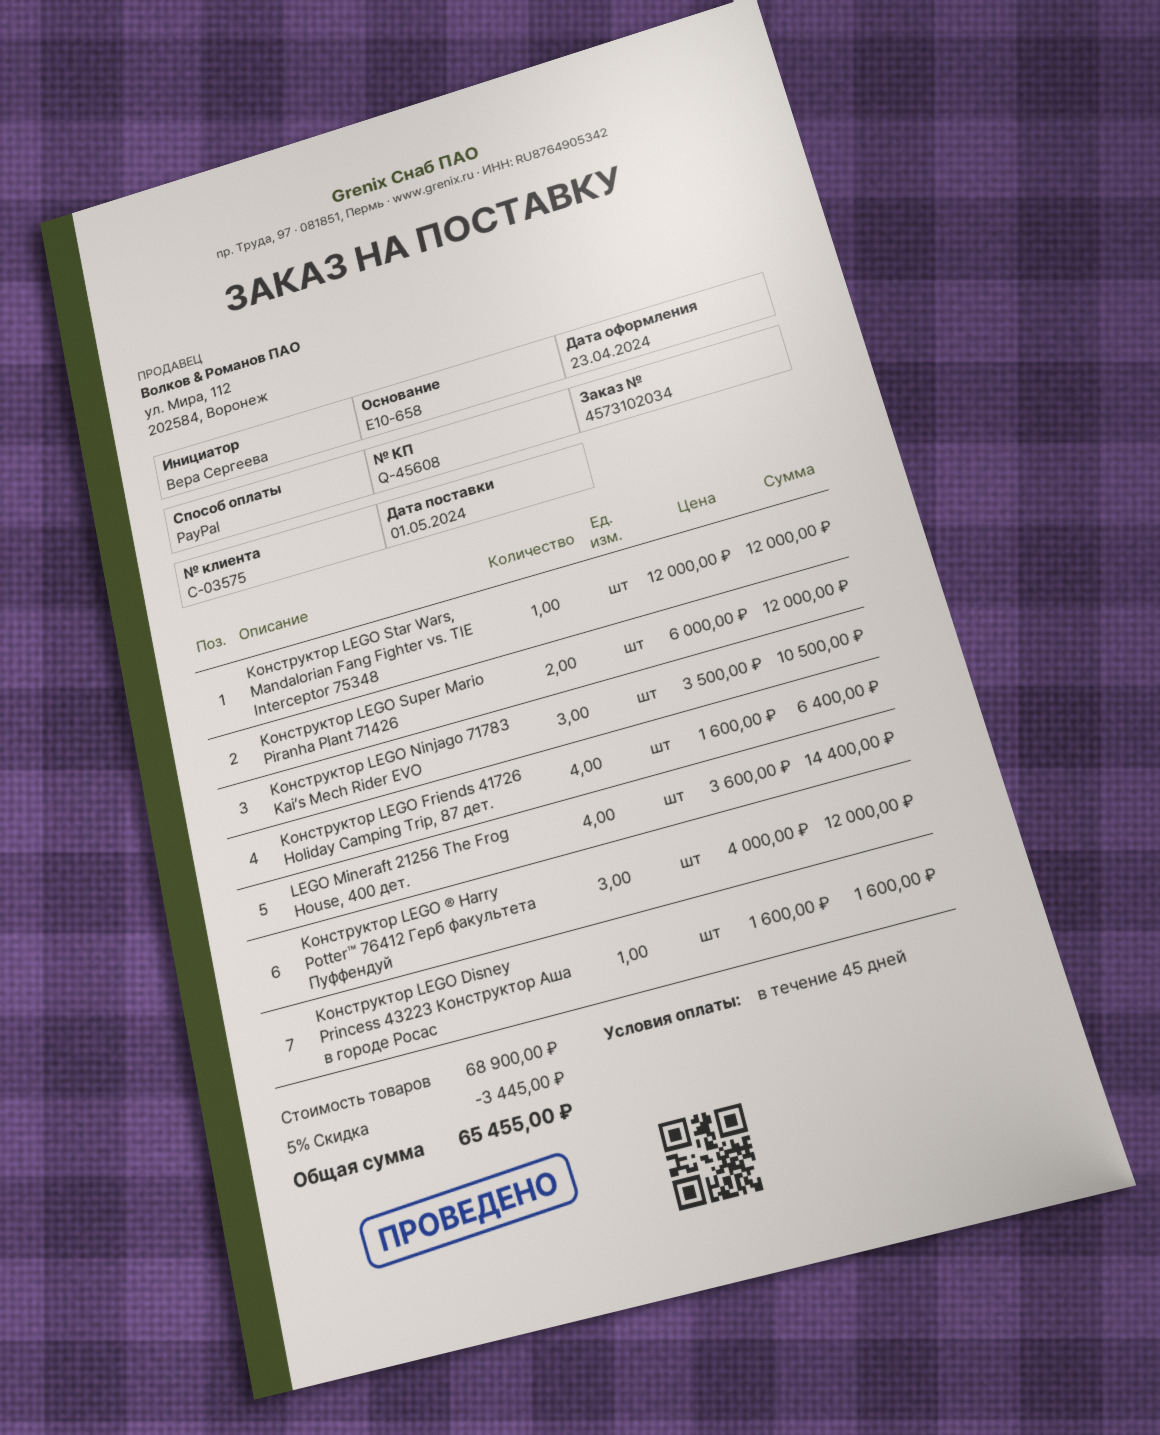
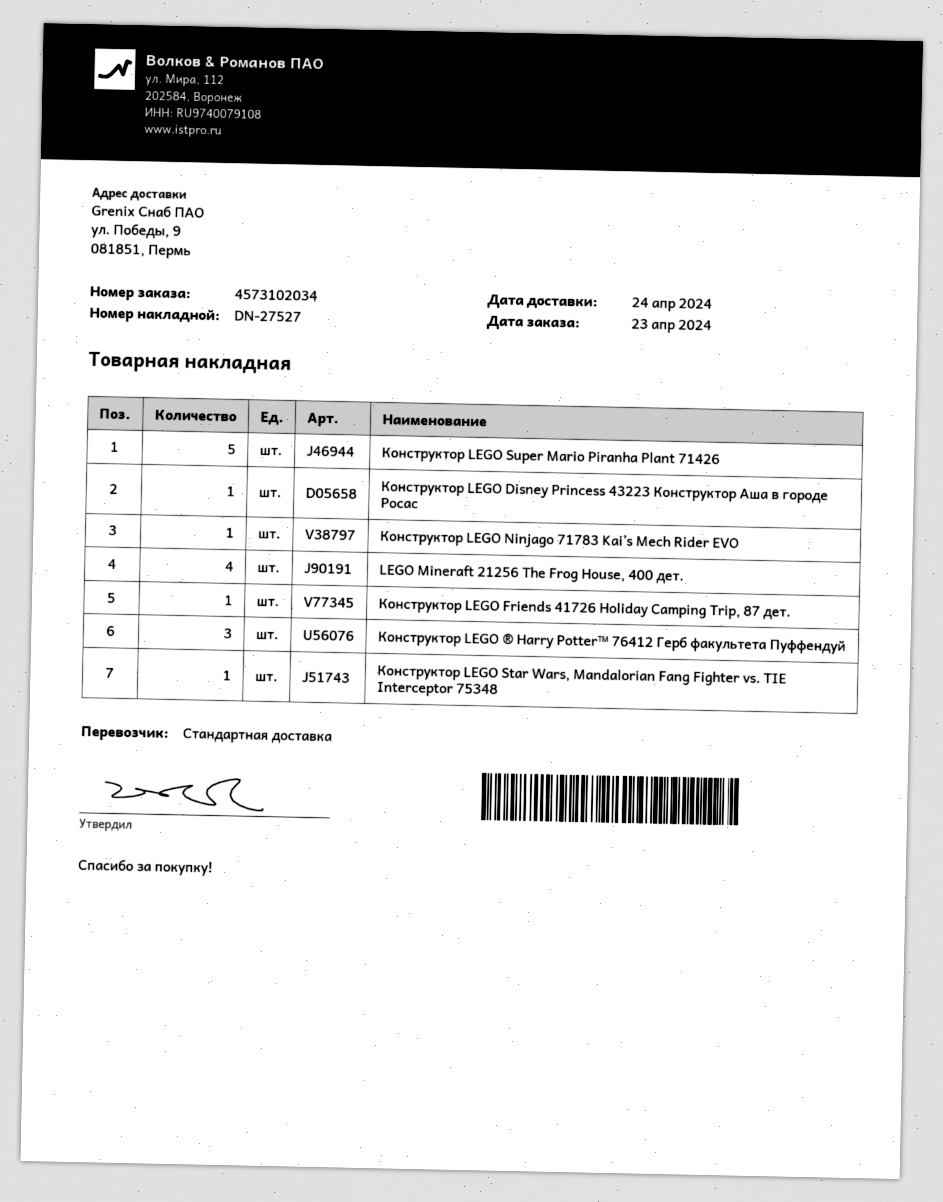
delivery date: 2024-05-01 -> 2024-04-24
Конструктор LEGO Super Mario Piranha Plant 71426: 2 -> 5
Конструктор LEGO Ninjago 71783 Kai’s Mech Rider EVO: 3 -> 1
Конструктор LEGO Friends 41726 Holiday Camping Trip, 87 дет.: 4 -> 1

